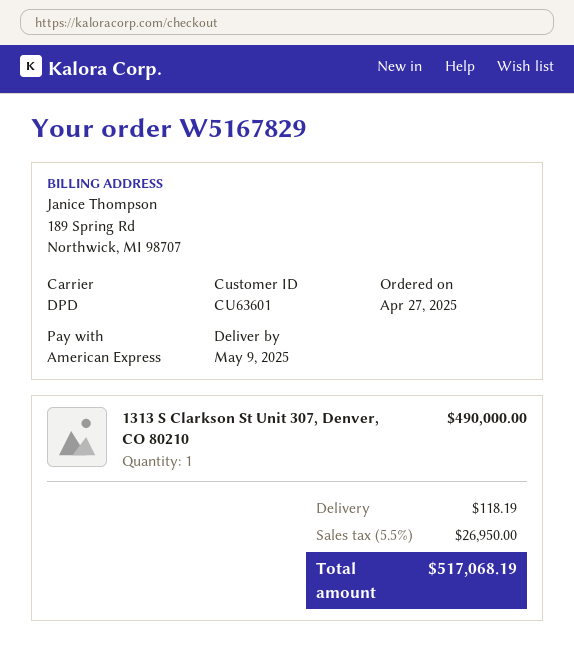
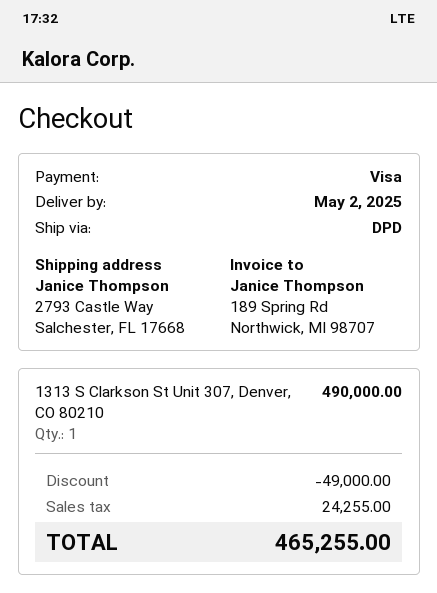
delivery date: 2025-05-09 -> 2025-05-02
payment method: American Express -> Visa
discount: none -> 49000.00
shipping: 118.19 -> none
tax: 26950.00 -> 24255.00
total: 517068.19 -> 465255.00

